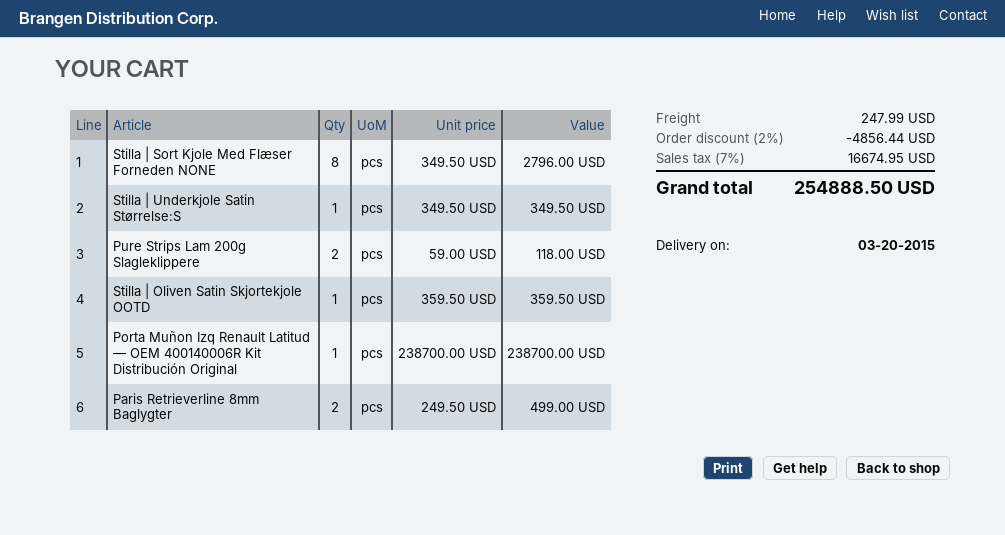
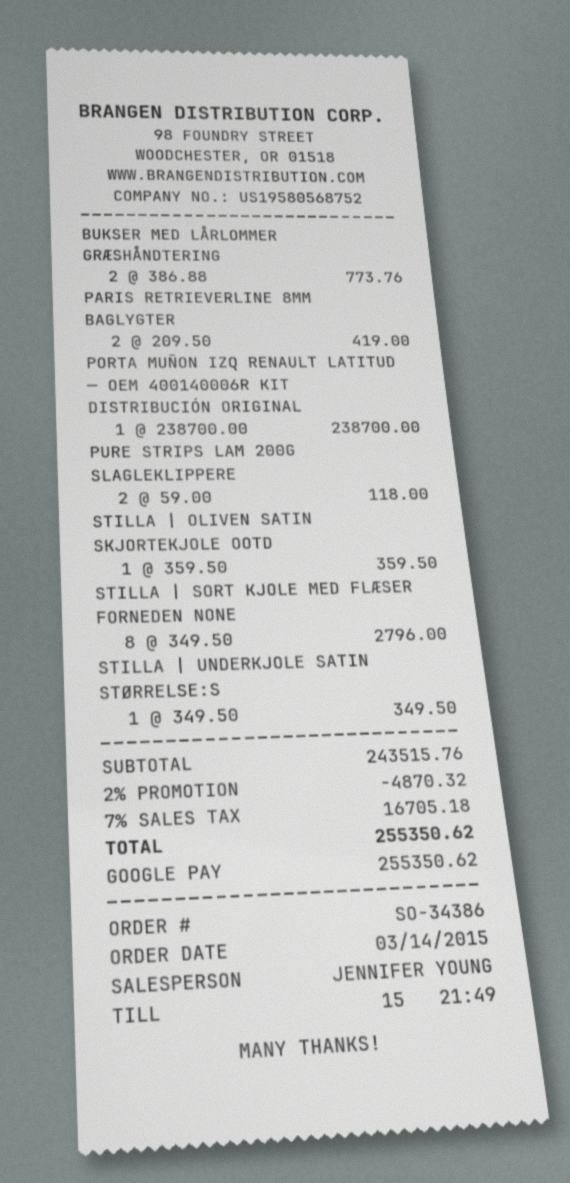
Paris Retrieverline 8mm Baglygter: 2 x 249.50 = 499.00 -> 2 x 209.50 = 419.00
BUKSER MED LÅRLOMMER GRÆSHÅNDTERING: none -> 2 x 386.88 = 773.76
discount: 2% = 4856.44 -> 2% = 4870.32
shipping: 247.99 -> none
tax: 7% = 16674.95 -> 7% = 16705.18
total: 254888.50 -> 255350.62

